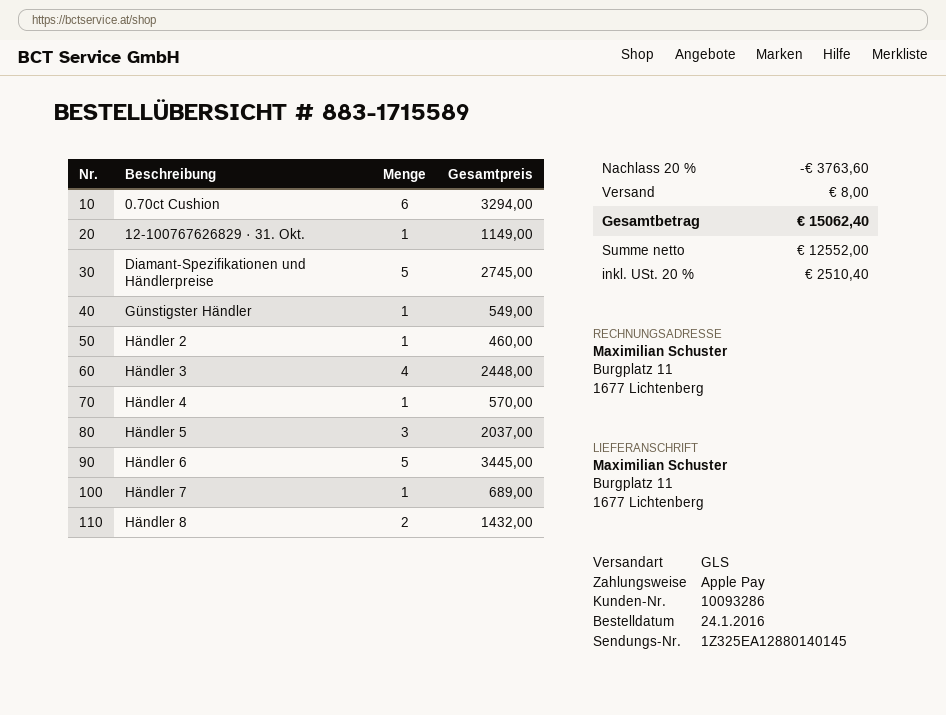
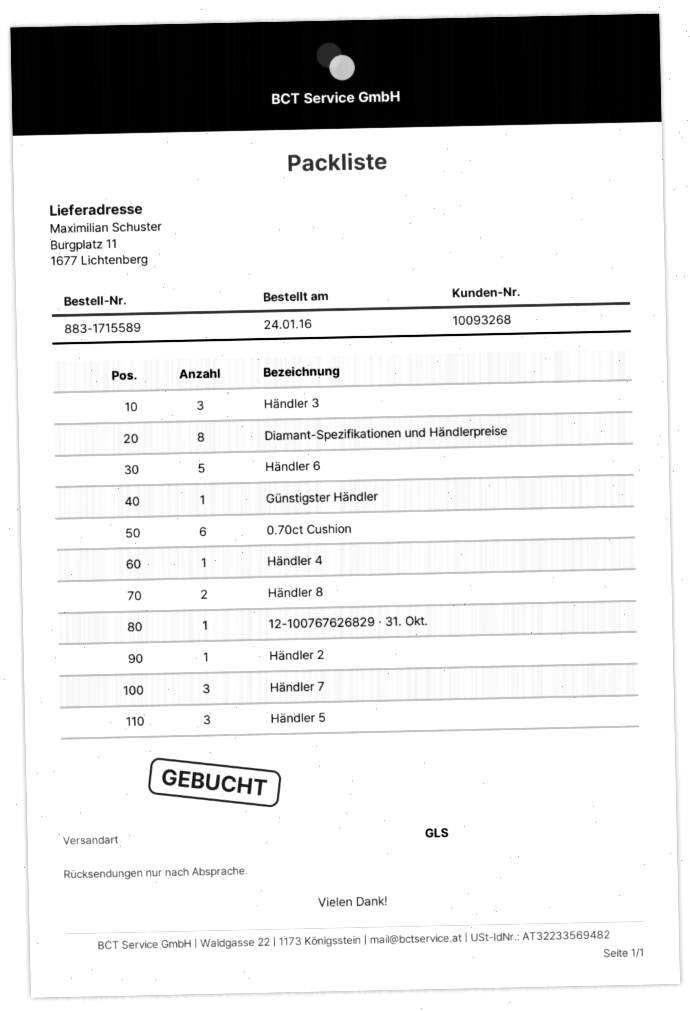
customer number: 10093286 -> 10093268
Diamant-Spezifikationen und Händlerpreise: 5 -> 8
Händler 3: 4 -> 3
Händler 7: 1 -> 3

